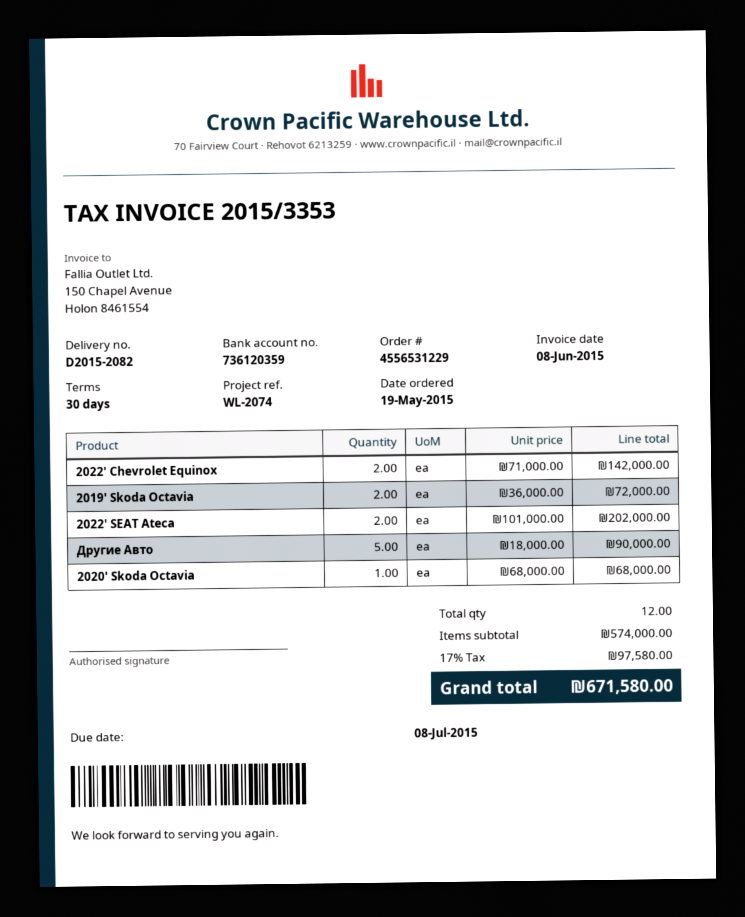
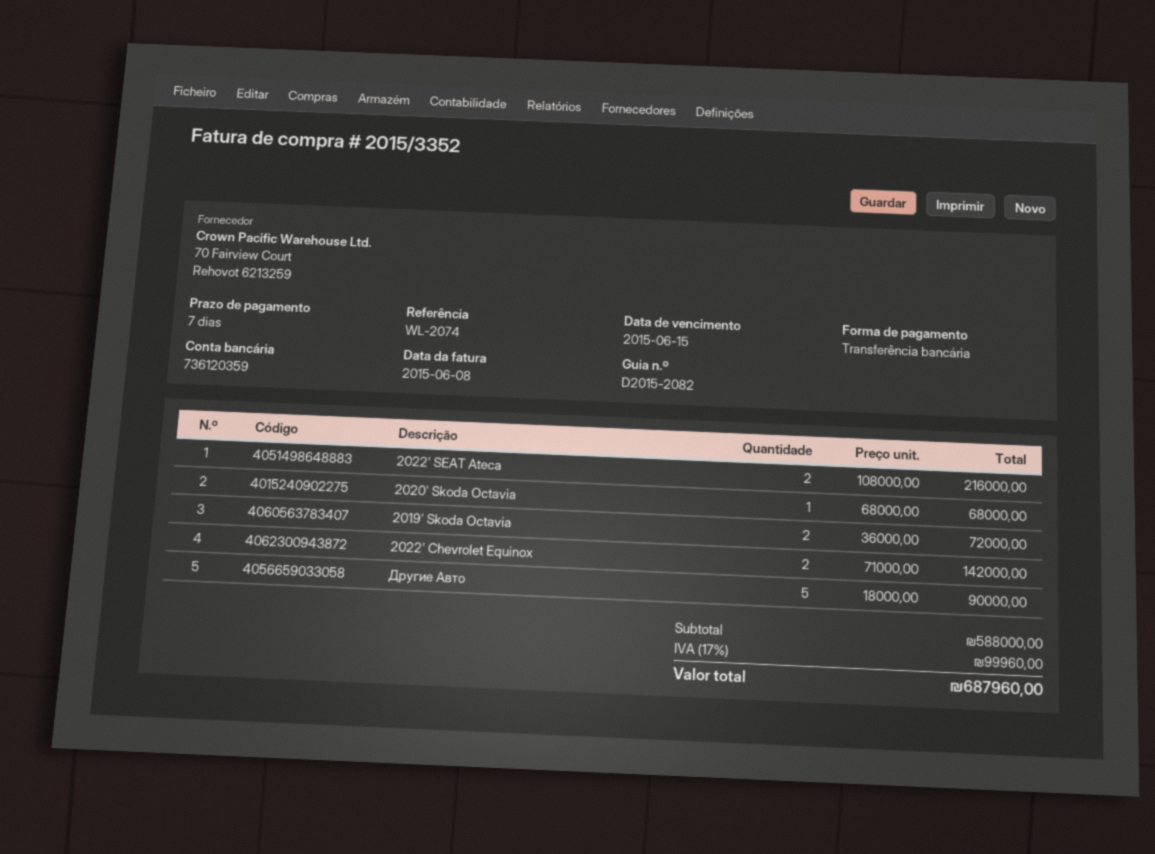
invoice number: 2015/3353 -> 2015/3352
payment terms: 30 days -> 7 days
due date: 2015-07-08 -> 2015-06-15
2022' SEAT Ateca: 2 x 101000.00 = 202000.00 -> 2 x 108000.00 = 216000.00
subtotal: 574000.00 -> 588000.00
tax: 17% = 97580.00 -> 17% = 99960.00
total: 671580.00 -> 687960.00

